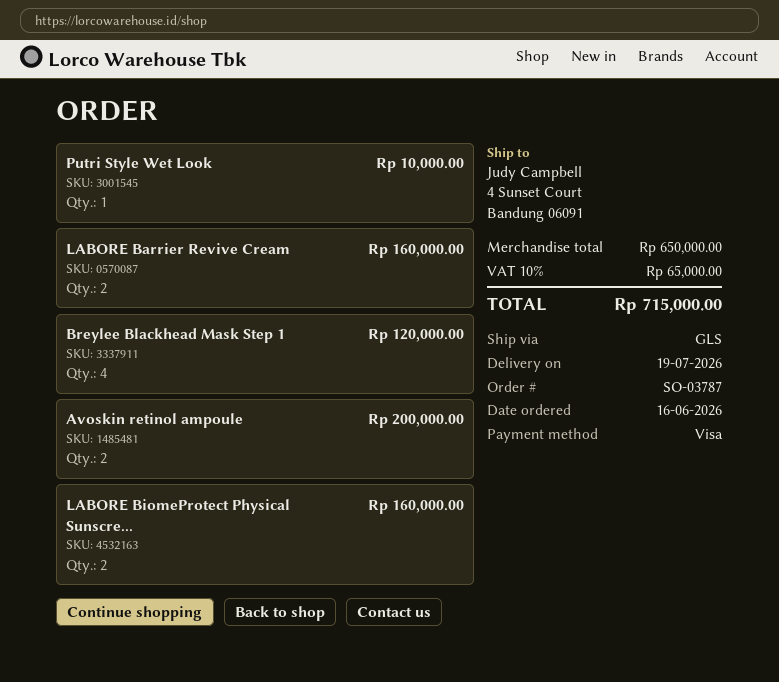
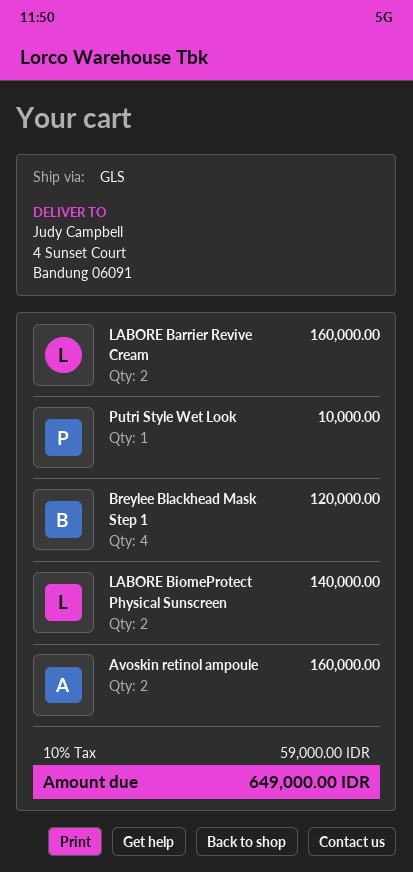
Avoskin retinol ampoule: 2 for 200000.00 -> 2 for 160000.00
LABORE BiomeProtect Physical Sunscre...: 2 for 160000.00 -> 2 for 140000.00
tax: 10% = 65000.00 -> 10% = 59000.00
total: 715000.00 -> 649000.00

